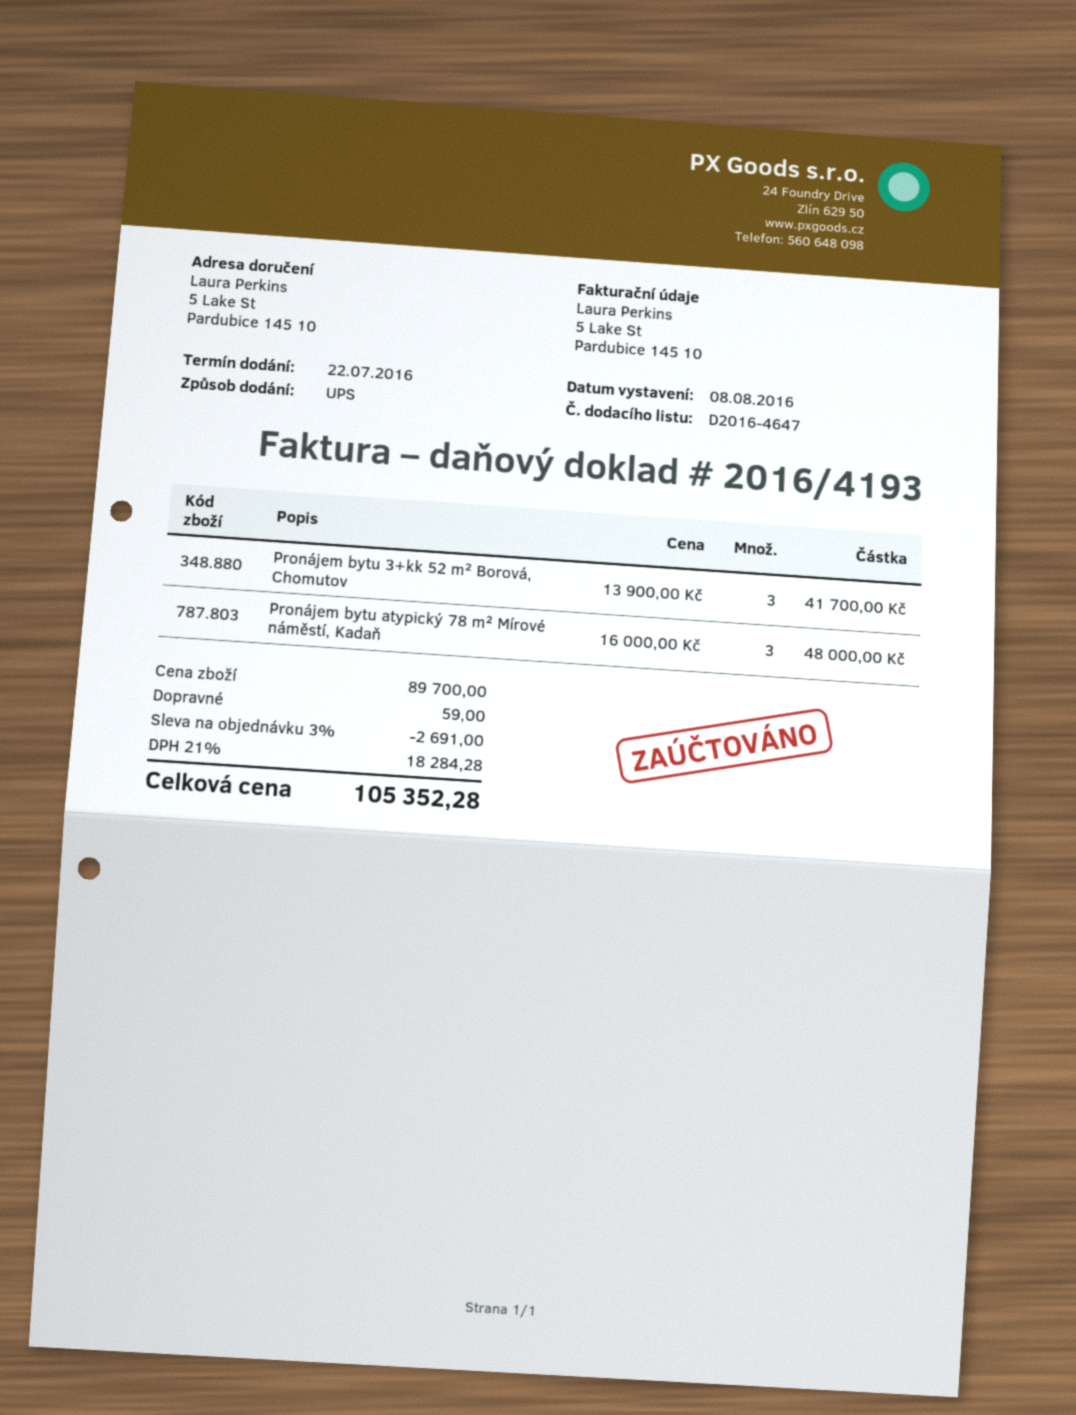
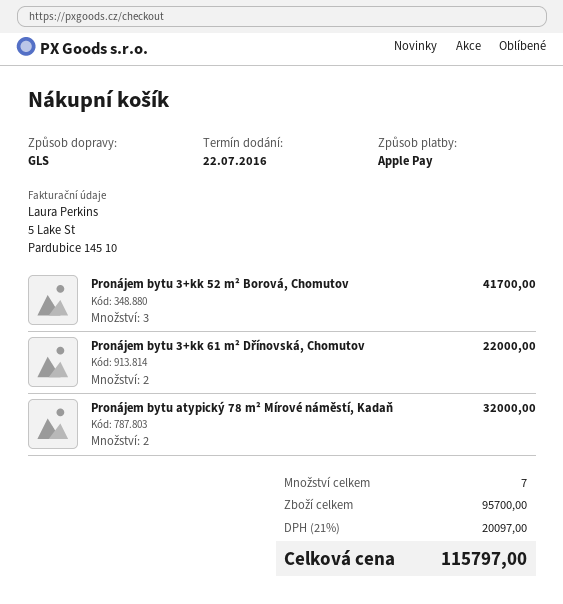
shipping method: UPS -> GLS
Pronájem bytu atypický 78 m² Mírové náměstí, Kadaň: 3 for 48000.00 -> 2 for 32000.00
Pronájem bytu 3+kk 61 m² Dřínovská, Chomutov: none -> 2 for 22000.00
subtotal: 89700.00 -> 95700.00
discount: 3% = 2691.00 -> none
shipping: 59.00 -> none
tax: 21% = 18284.28 -> 21% = 20097.00
total: 105352.28 -> 115797.00

